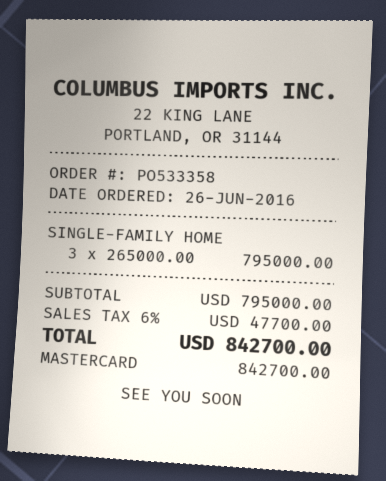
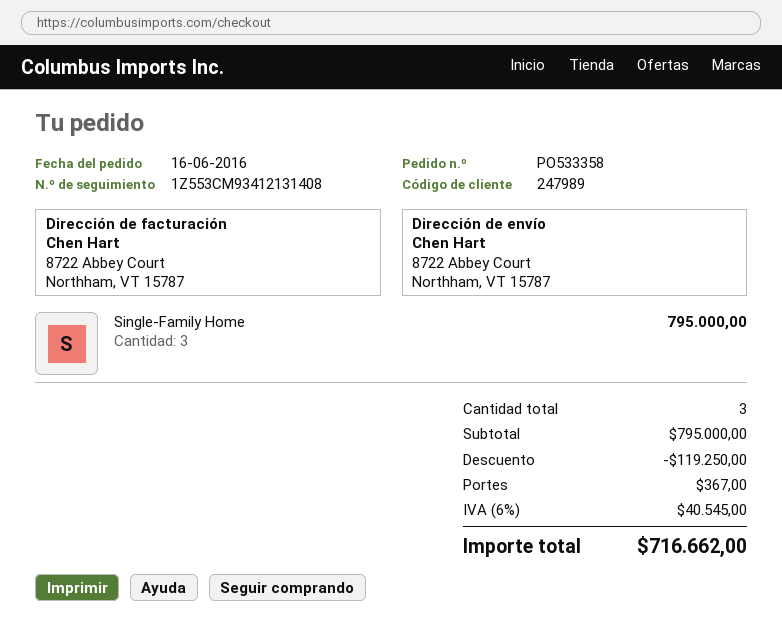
order date: 2016-06-26 -> 2016-06-16
discount: none -> 119250.00
shipping: none -> 367.00
tax: 6% = 47700.00 -> 6% = 40545.00
total: 842700.00 -> 716662.00

